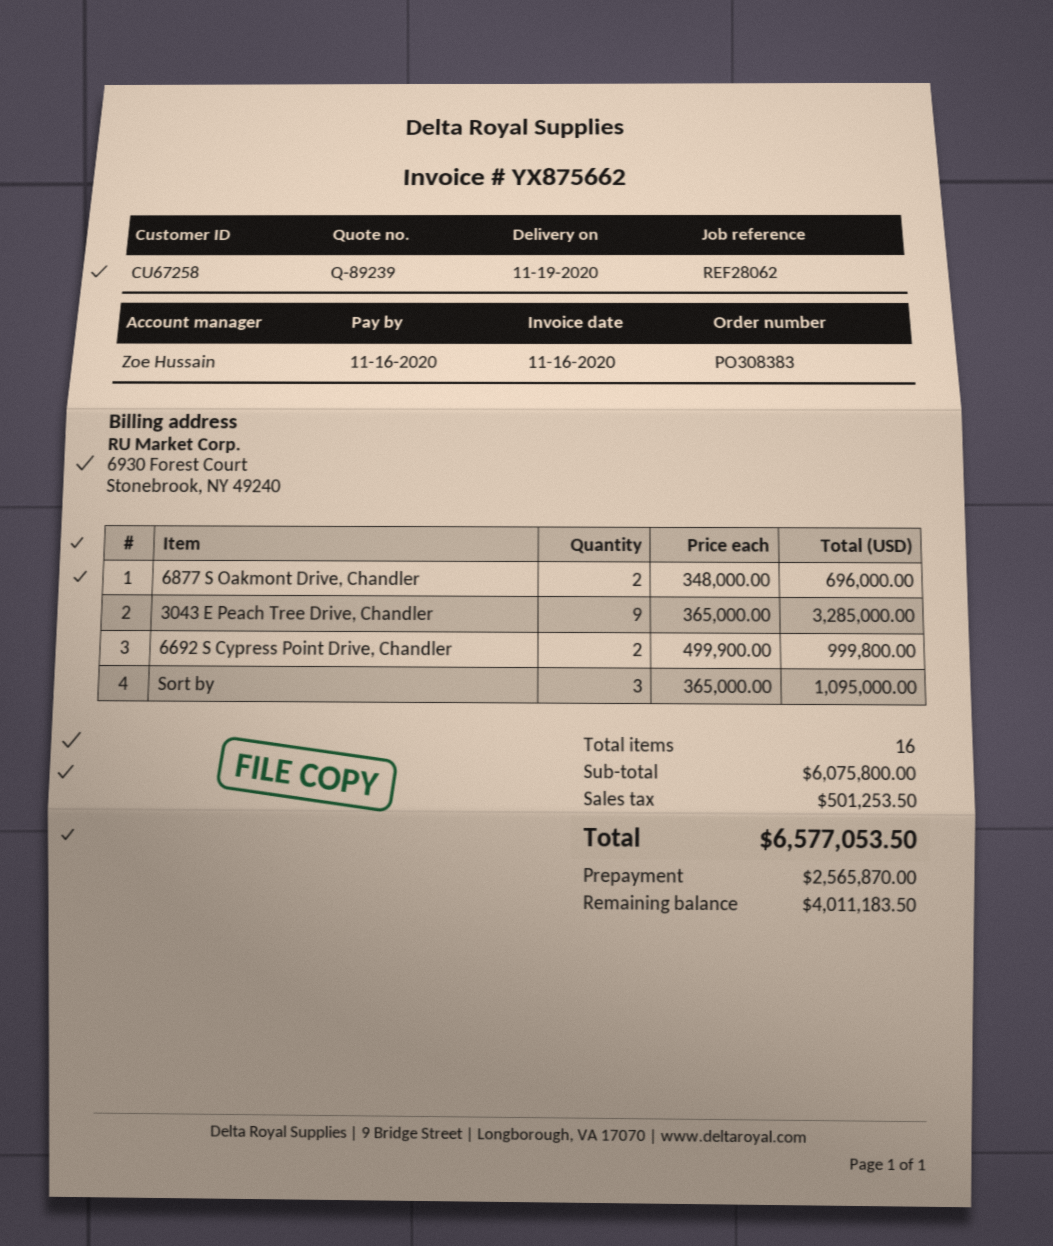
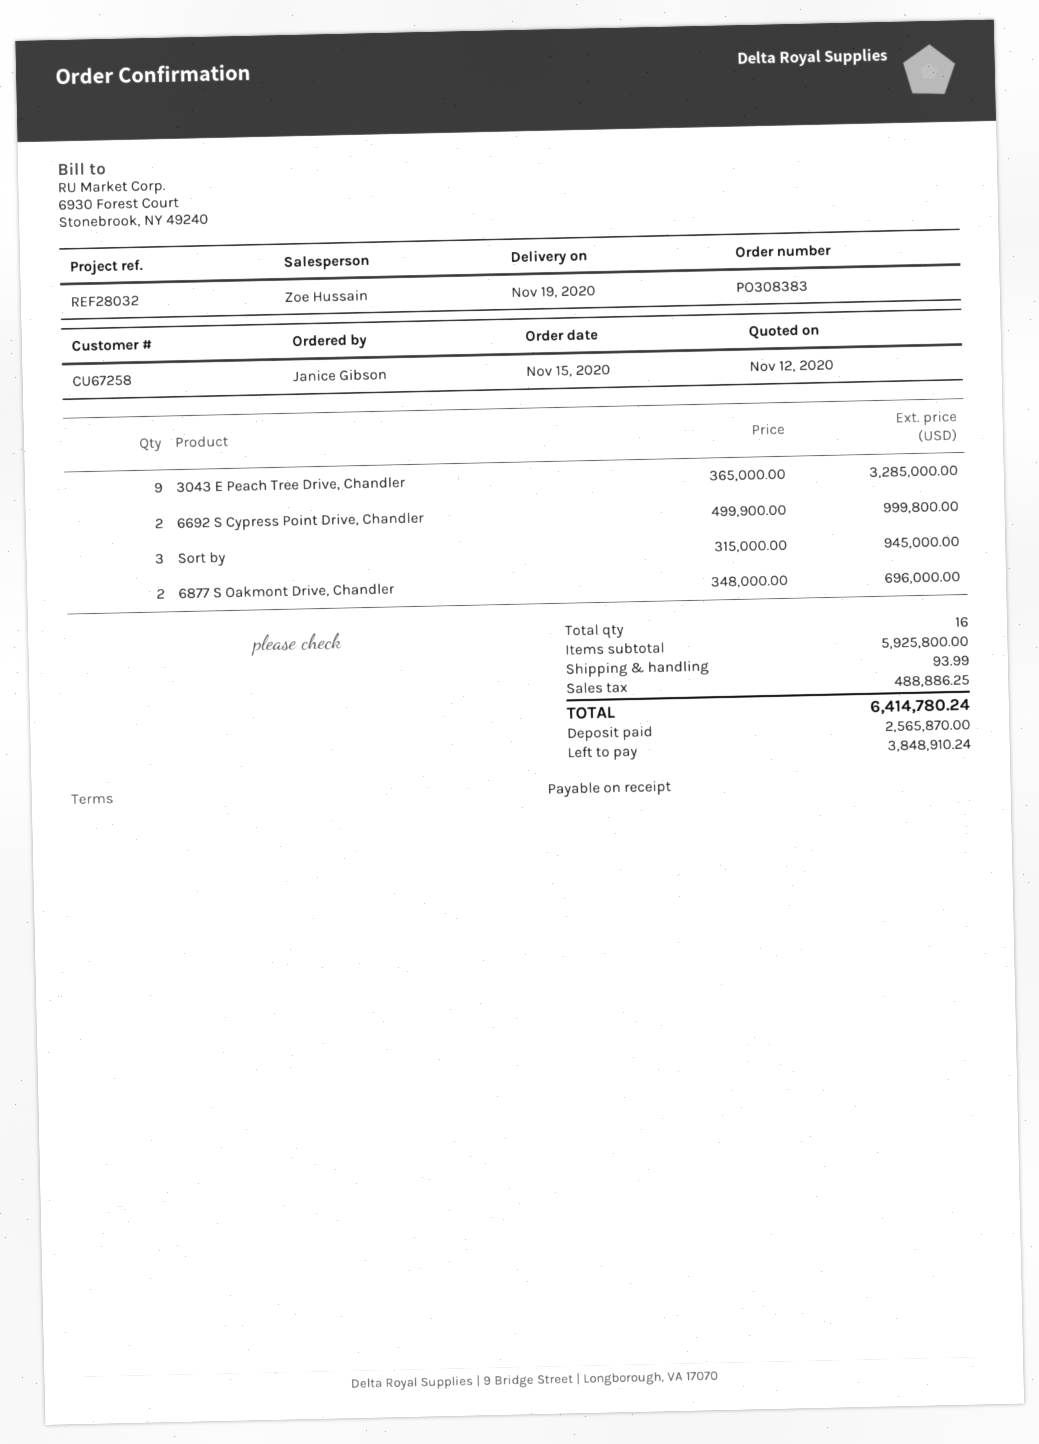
reference: REF28062 -> REF28032
Sort by: 3 x 365000.00 = 1095000.00 -> 3 x 315000.00 = 945000.00
subtotal: 6075800.00 -> 5925800.00
shipping: none -> 93.99
tax: 501253.50 -> 488886.25
total: 6577053.50 -> 6414780.24
balance: 4011183.50 -> 3848910.24

